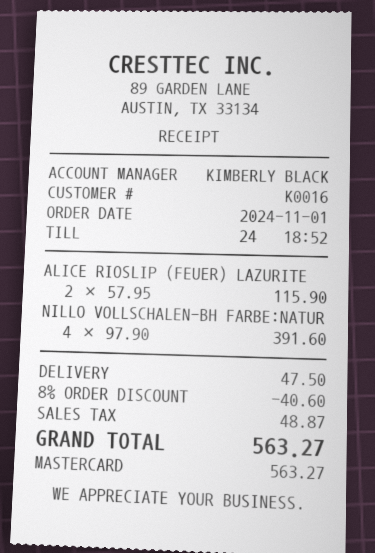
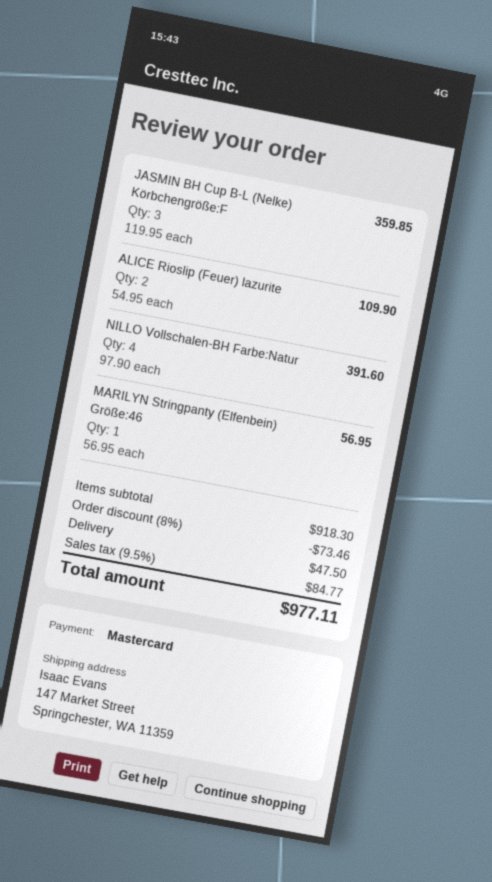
ALICE RIOSLIP (FEUER) LAZURITE: 2 x 57.95 = 115.90 -> 2 x 54.95 = 109.90
JASMIN BH Cup B-L (Nelke) Körbchengröße:F: none -> 3 x 119.95 = 359.85
MARILYN Stringpanty (Elfenbein) Größe:46: none -> 1 x 56.95 = 56.95
discount: 8% = 40.60 -> 8% = 73.46
tax: 48.87 -> 84.77
total: 563.27 -> 977.11

